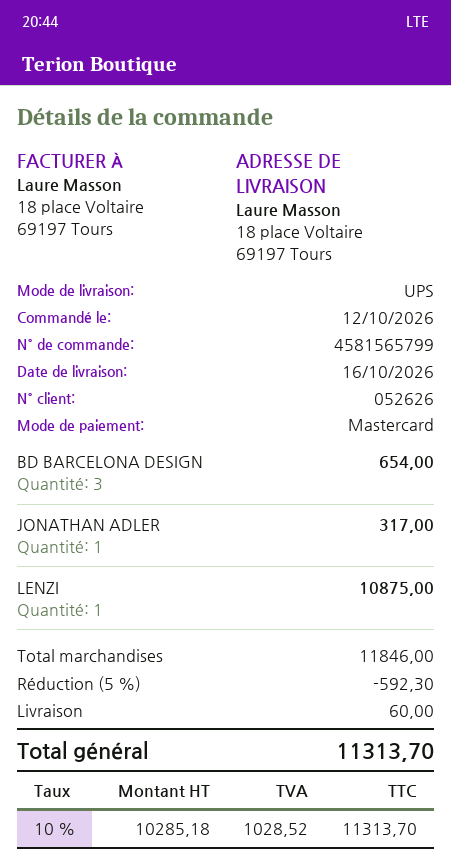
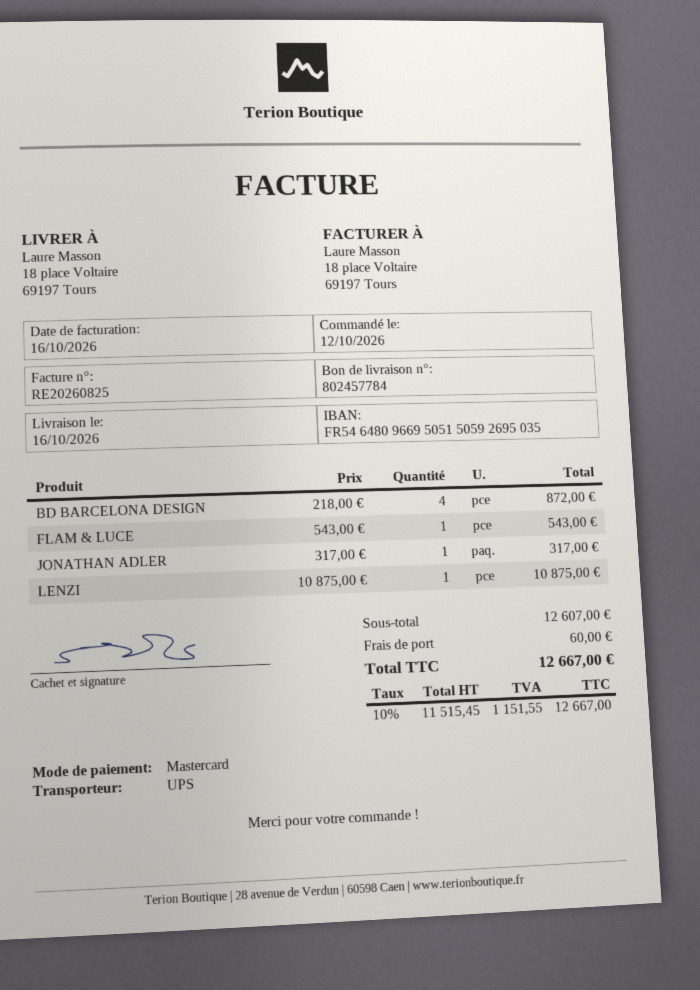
BD BARCELONA DESIGN: 3 for 654.00 -> 4 for 872.00
FLAM & LUCE: none -> 1 for 543.00
subtotal: 11846.00 -> 12607.00
discount: 5% = 592.30 -> none
net: 10285.18 -> 11515.45
tax: 10% = 1028.52 -> 10% = 1151.55
total: 11313.70 -> 12667.00

